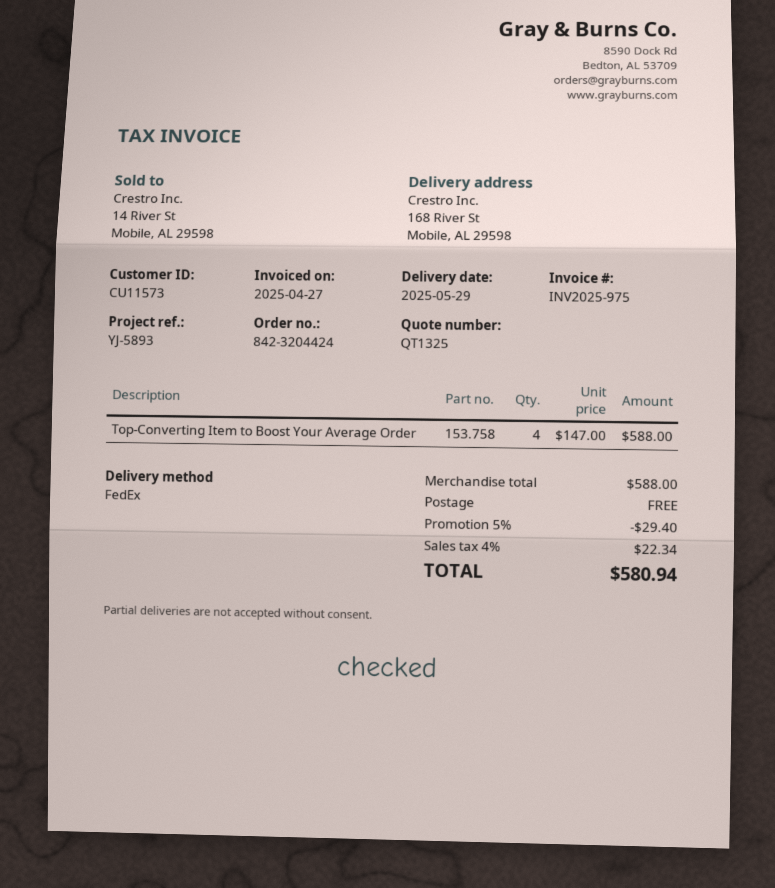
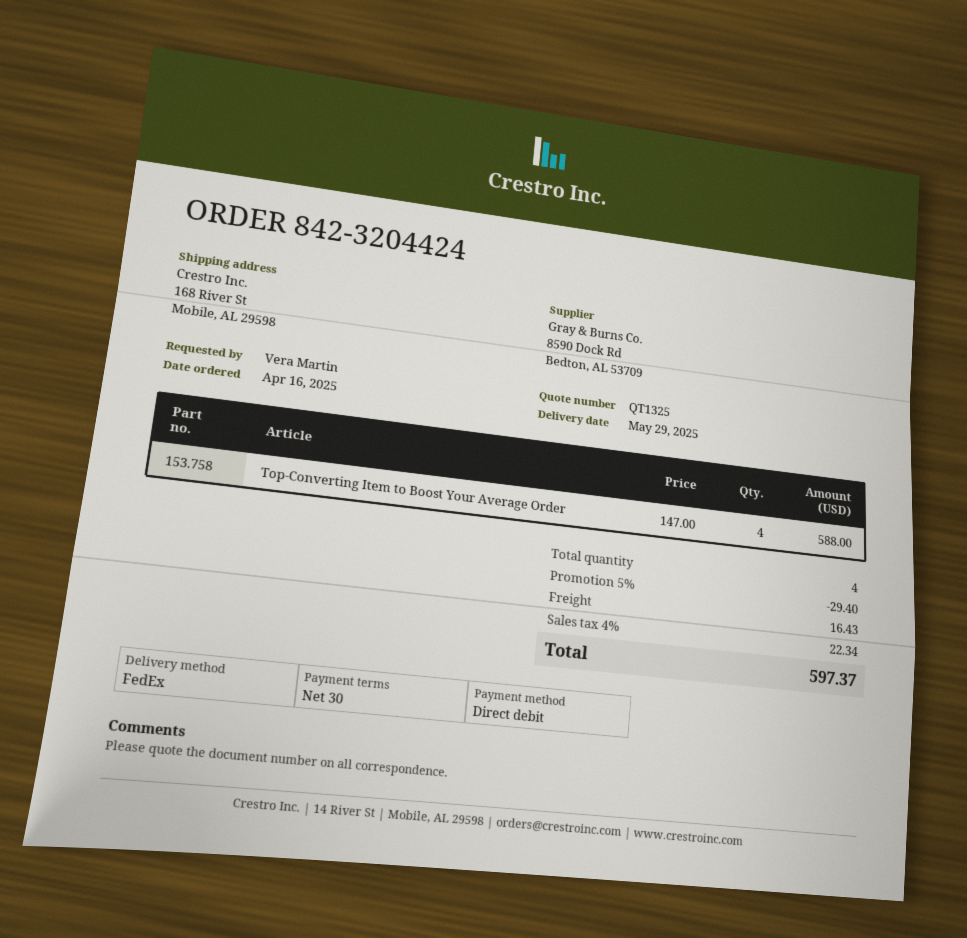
shipping: 0.00 -> 16.43
total: 580.94 -> 597.37

